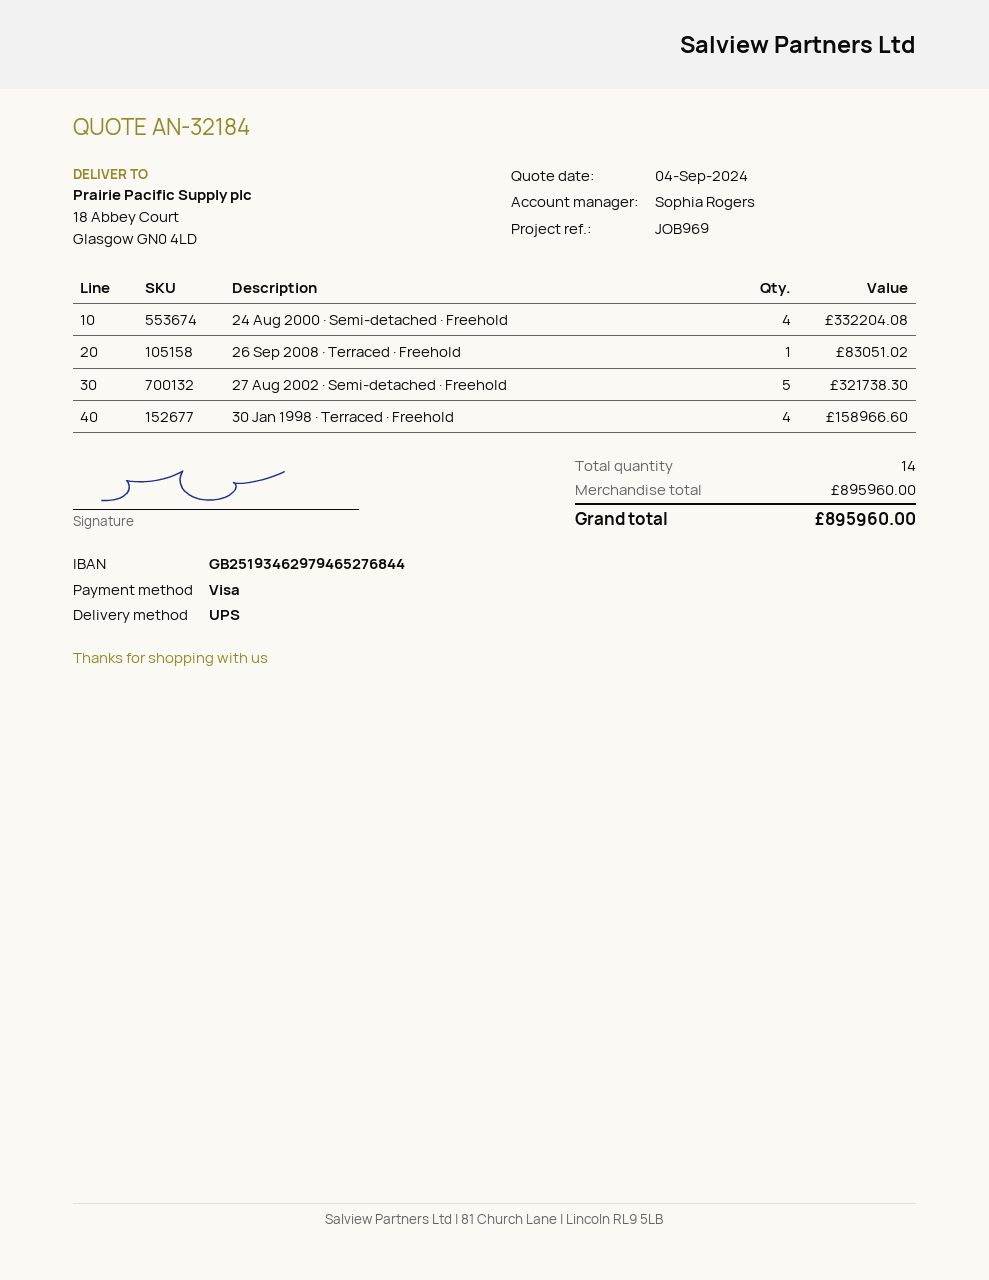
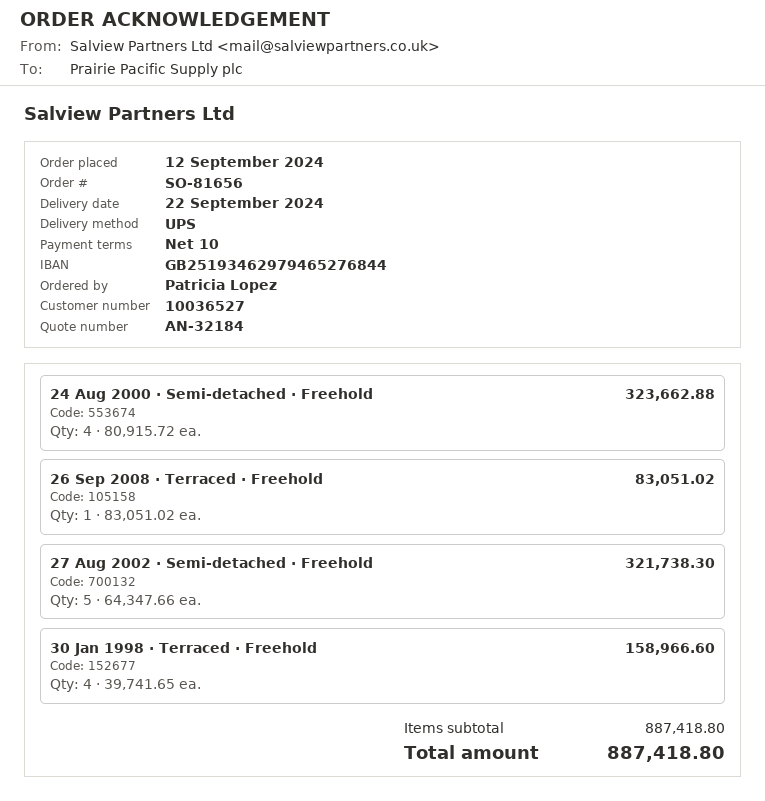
24 Aug 2000 · Semi-detached · Freehold: 4 for 332204.08 -> 4 for 323662.88
subtotal: 895960.00 -> 887418.80
total: 895960.00 -> 887418.80

